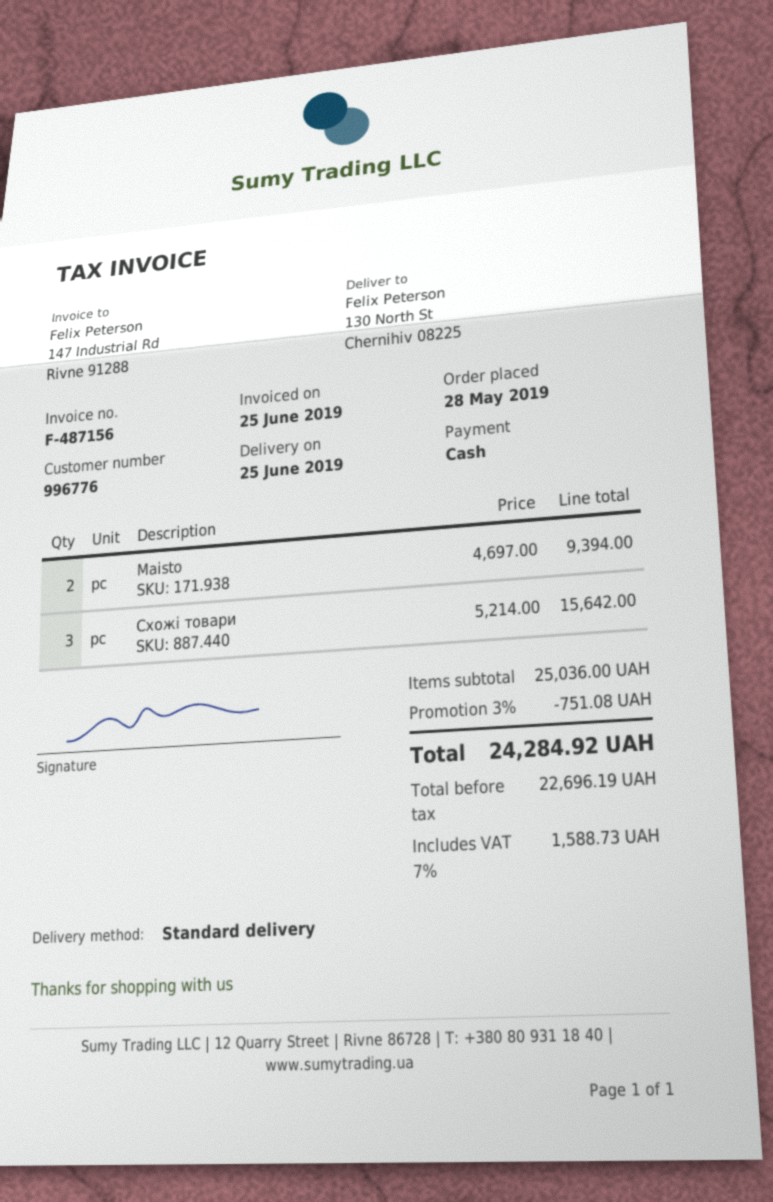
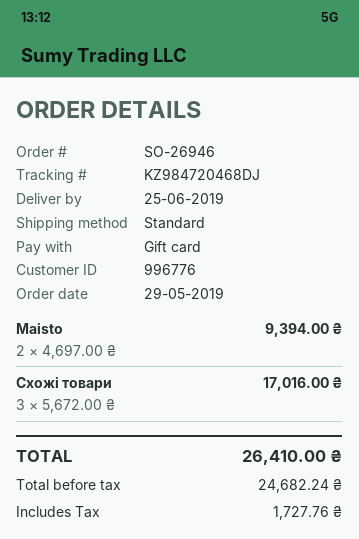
order date: 2019-05-28 -> 2019-05-29
payment method: cash -> gift card
Схожі товари: 3 x 5214.00 = 15642.00 -> 3 x 5672.00 = 17016.00
discount: 3% = 751.08 -> none
net: 22696.19 -> 24682.24
tax: 1588.73 -> 1727.76
total: 24284.92 -> 26410.00

